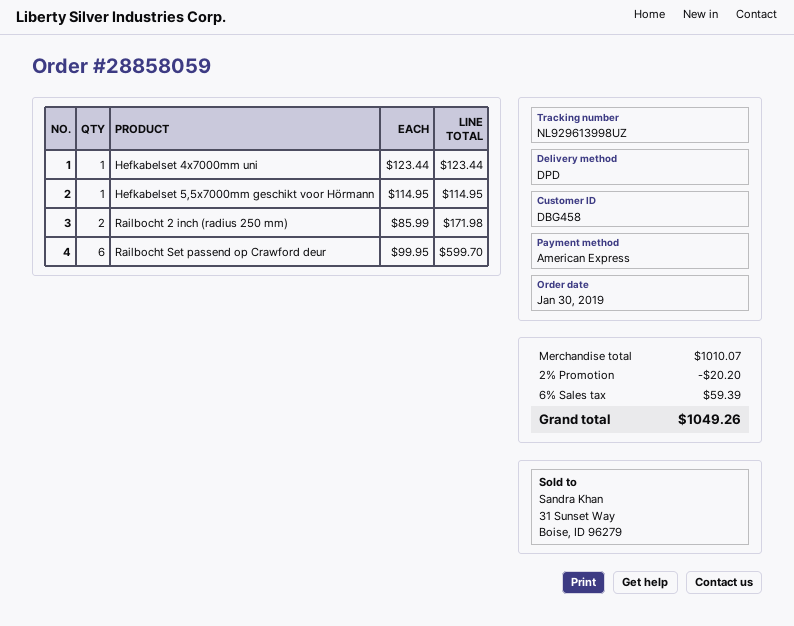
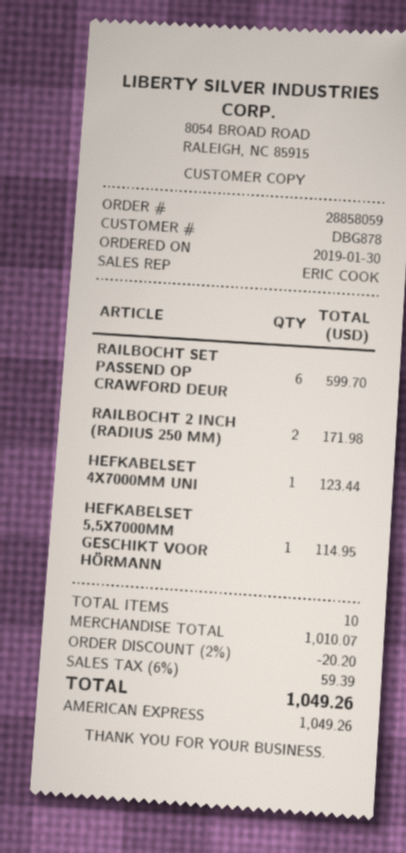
customer number: DBG458 -> DBG878

